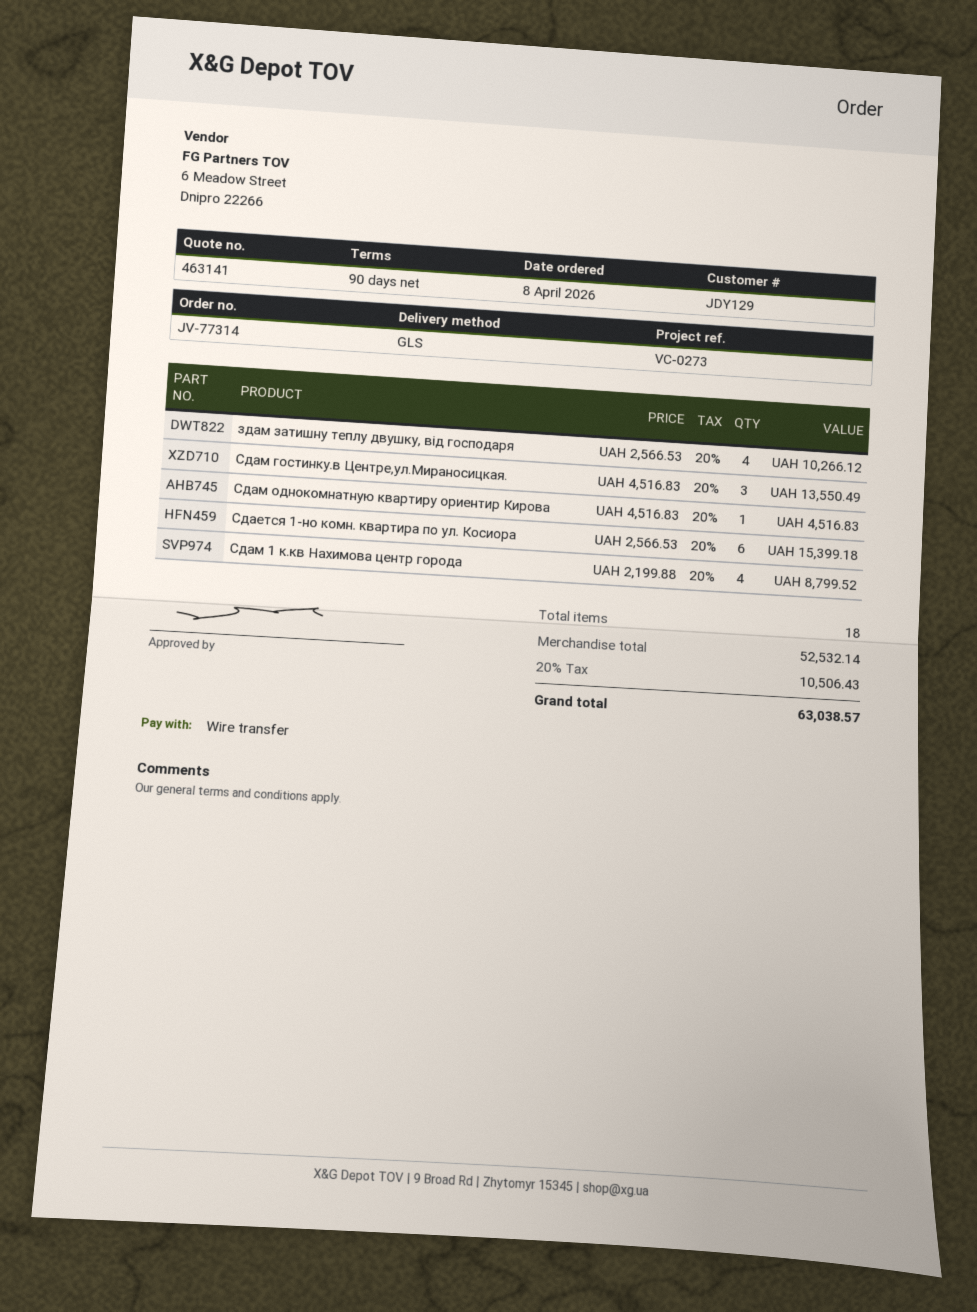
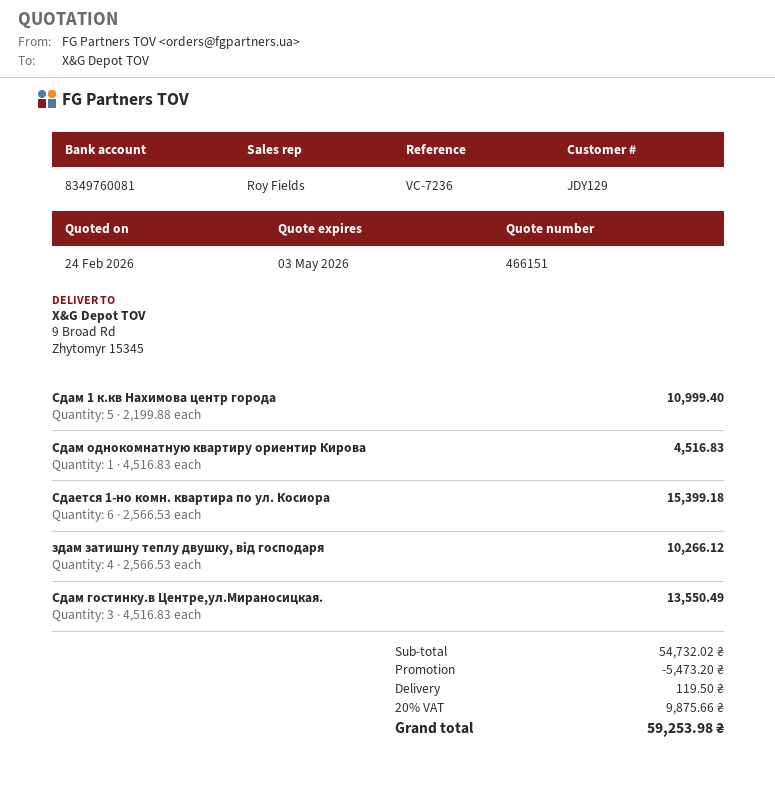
quote number: 463141 -> 466151
reference: VC-0273 -> VC-7236
Сдам 1 к.кв Нахимова центр города: 4 x 2199.88 = 8799.52 -> 5 x 2199.88 = 10999.40
subtotal: 52532.14 -> 54732.02
discount: none -> 5473.20
shipping: none -> 119.50
tax: 20% = 10506.43 -> 20% = 9875.66
total: 63038.57 -> 59253.98

